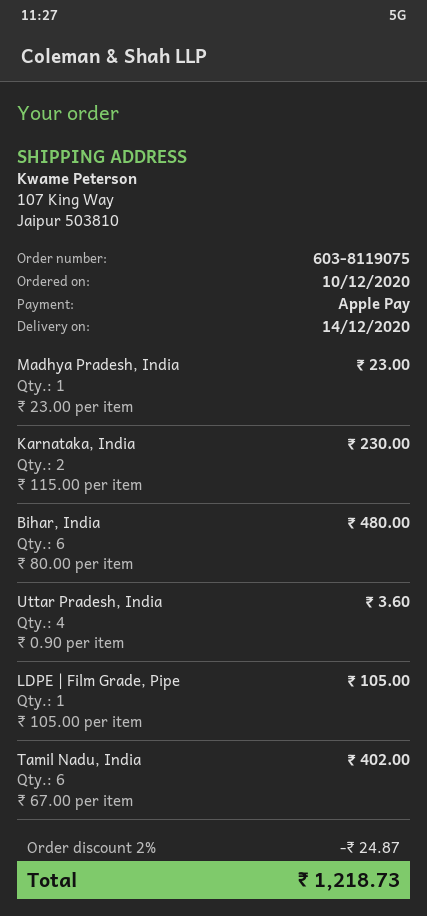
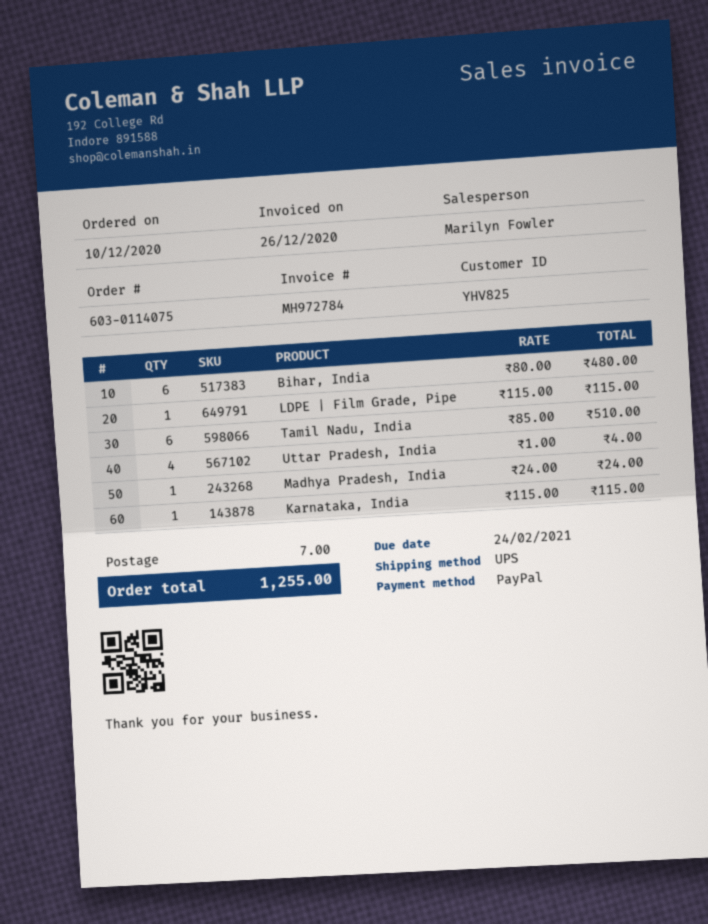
order number: 603-8119075 -> 603-0114075
payment method: Apple Pay -> PayPal
Madhya Pradesh, India: 1 x 23.00 = 23.00 -> 1 x 24.00 = 24.00
Karnataka, India: 2 x 115.00 = 230.00 -> 1 x 115.00 = 115.00
Uttar Pradesh, India: 4 x 0.90 = 3.60 -> 4 x 1.00 = 4.00
LDPE | Film Grade, Pipe: 1 x 105.00 = 105.00 -> 1 x 115.00 = 115.00
Tamil Nadu, India: 6 x 67.00 = 402.00 -> 6 x 85.00 = 510.00
discount: 2% = 24.87 -> none
shipping: none -> 7.00
total: 1218.73 -> 1255.00

